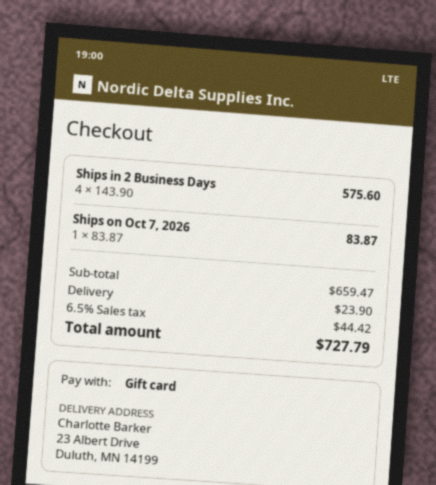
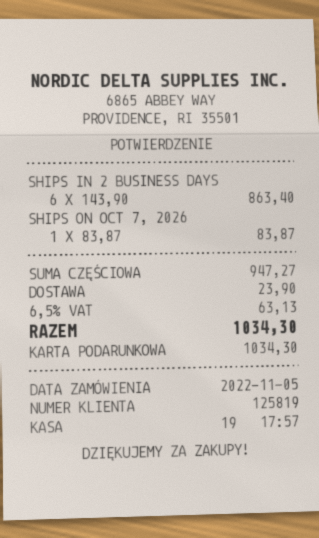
Ships in 2 Business Days: 4 x 143.90 = 575.60 -> 6 x 143.90 = 863.40
subtotal: 659.47 -> 947.27
tax: 6.5% = 44.42 -> 6.5% = 63.13
total: 727.79 -> 1034.30

